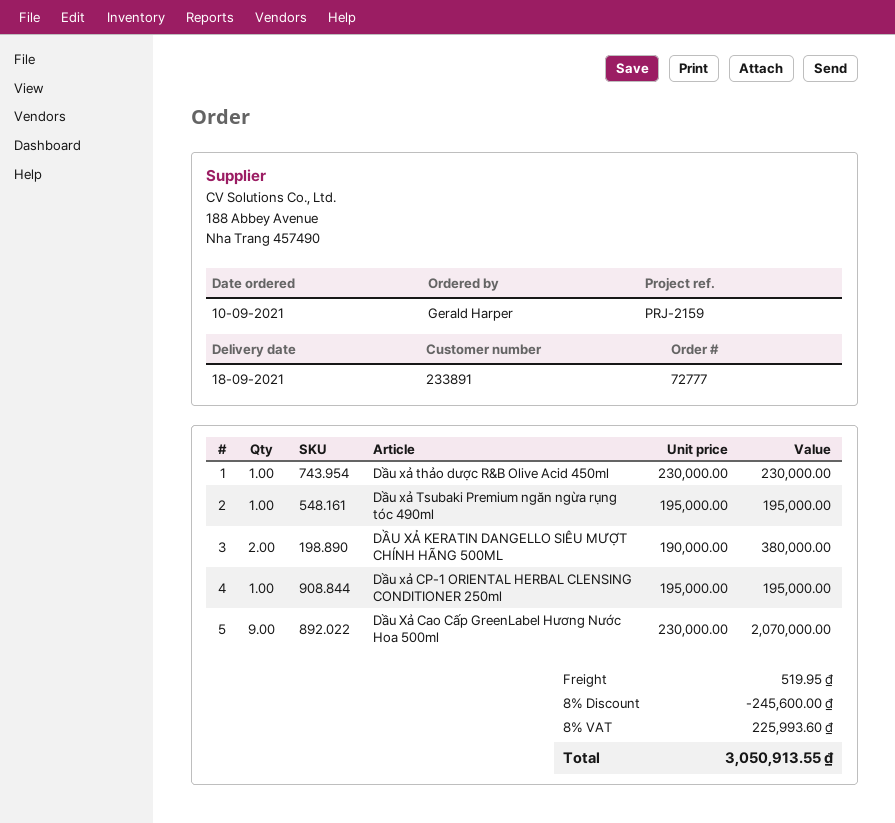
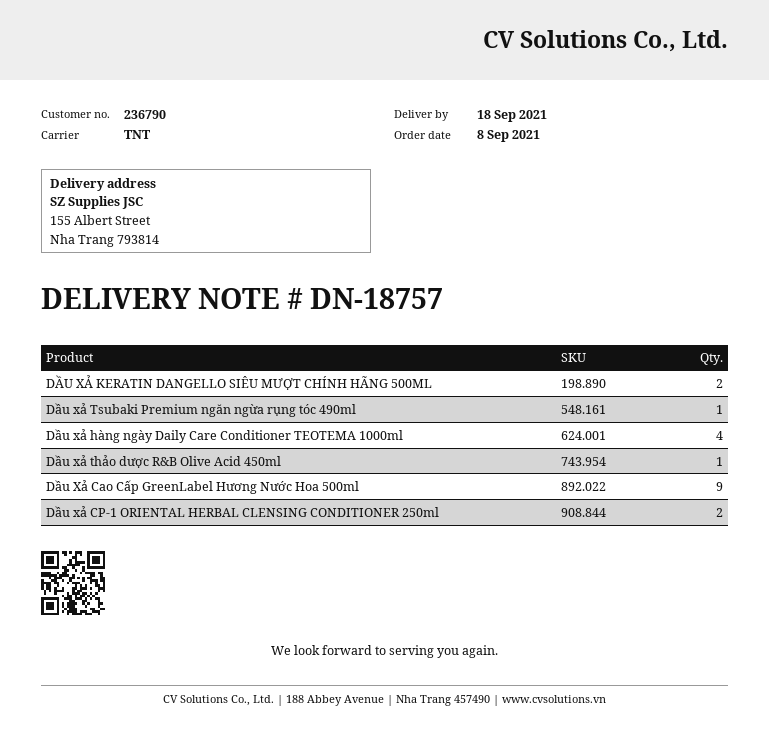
order date: 2021-09-10 -> 2021-09-08
customer number: 233891 -> 236790
Dầu xả CP-1 ORIENTAL HERBAL CLENSING CONDITIONER 250ml: 1 -> 2
Dầu xả hàng ngày Daily Care Conditioner TEOTEMA 1000ml: none -> 4

